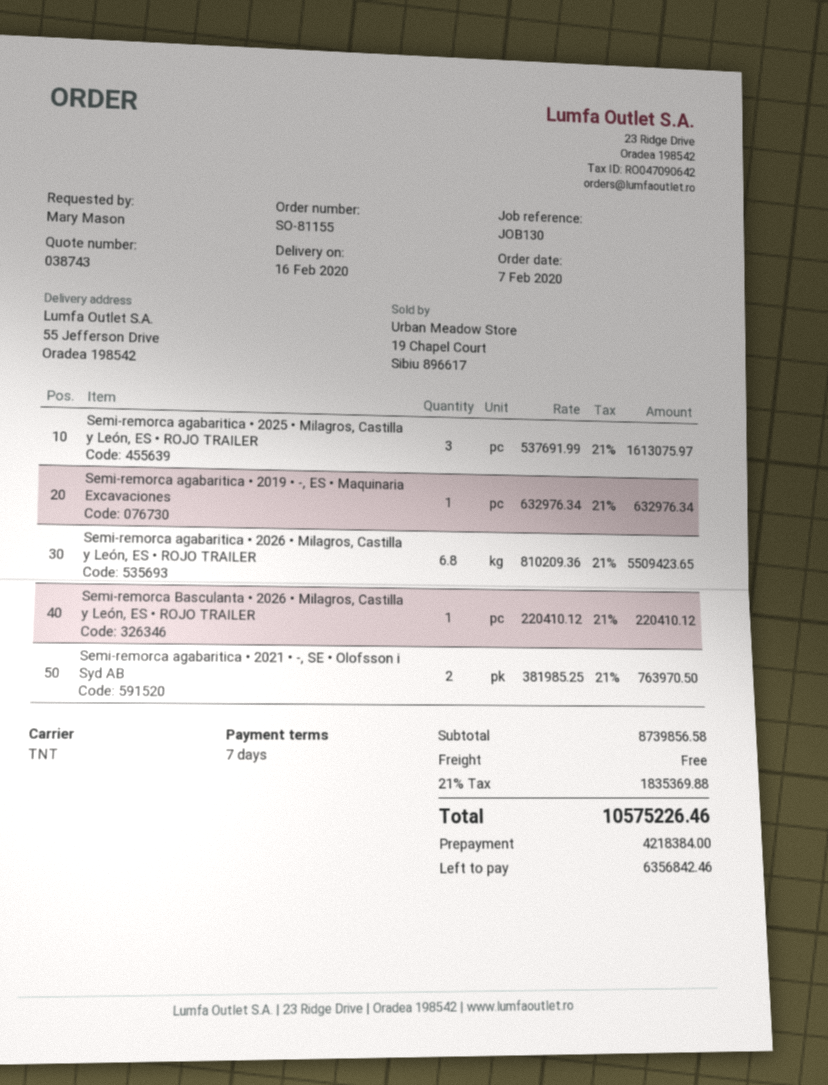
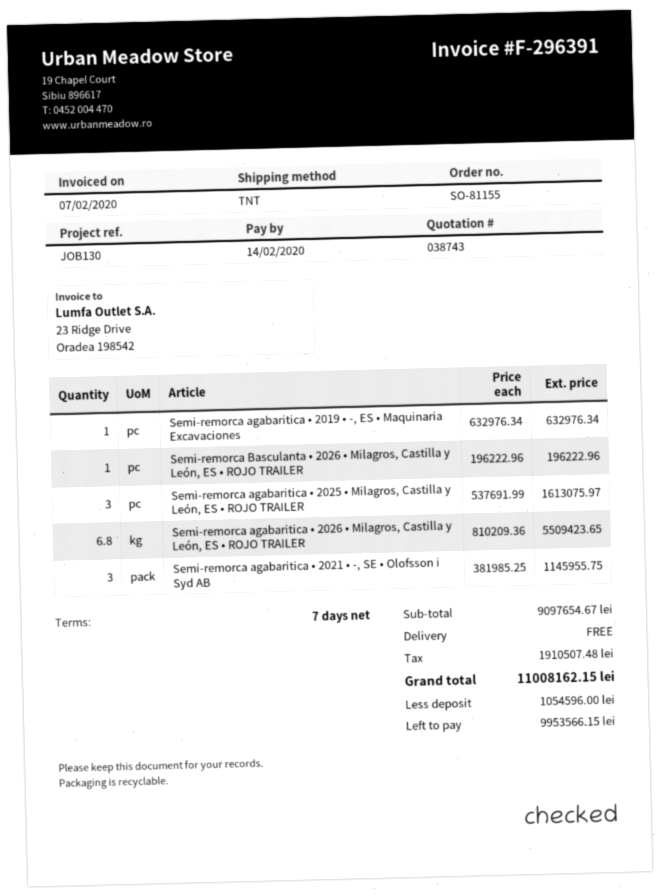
Semi-remorca Basculanta • 2026 • Milagros, Castilla y León, ES • ROJO TRAILER: 1 x 220410.12 = 220410.12 -> 1 x 196222.96 = 196222.96
Semi-remorca agabaritica • 2021 • -, SE • Olofsson i Syd AB: 2 x 381985.25 = 763970.50 -> 3 x 381985.25 = 1145955.75
subtotal: 8739856.58 -> 9097654.67
tax: 1835369.88 -> 1910507.48
total: 10575226.46 -> 11008162.15
deposit: 4218384.00 -> 1054596.00
balance: 6356842.46 -> 9953566.15

